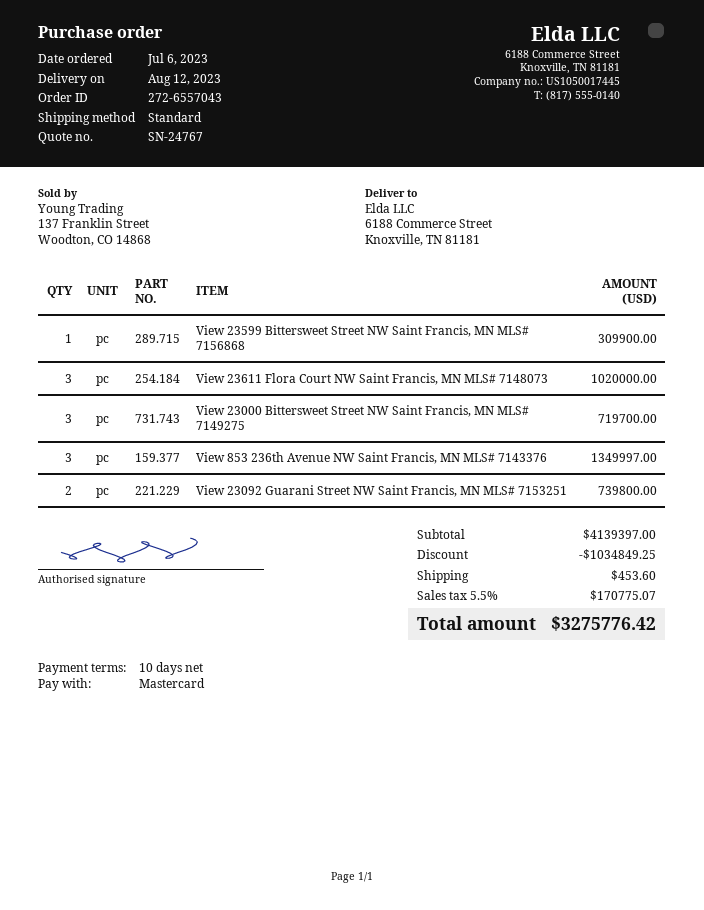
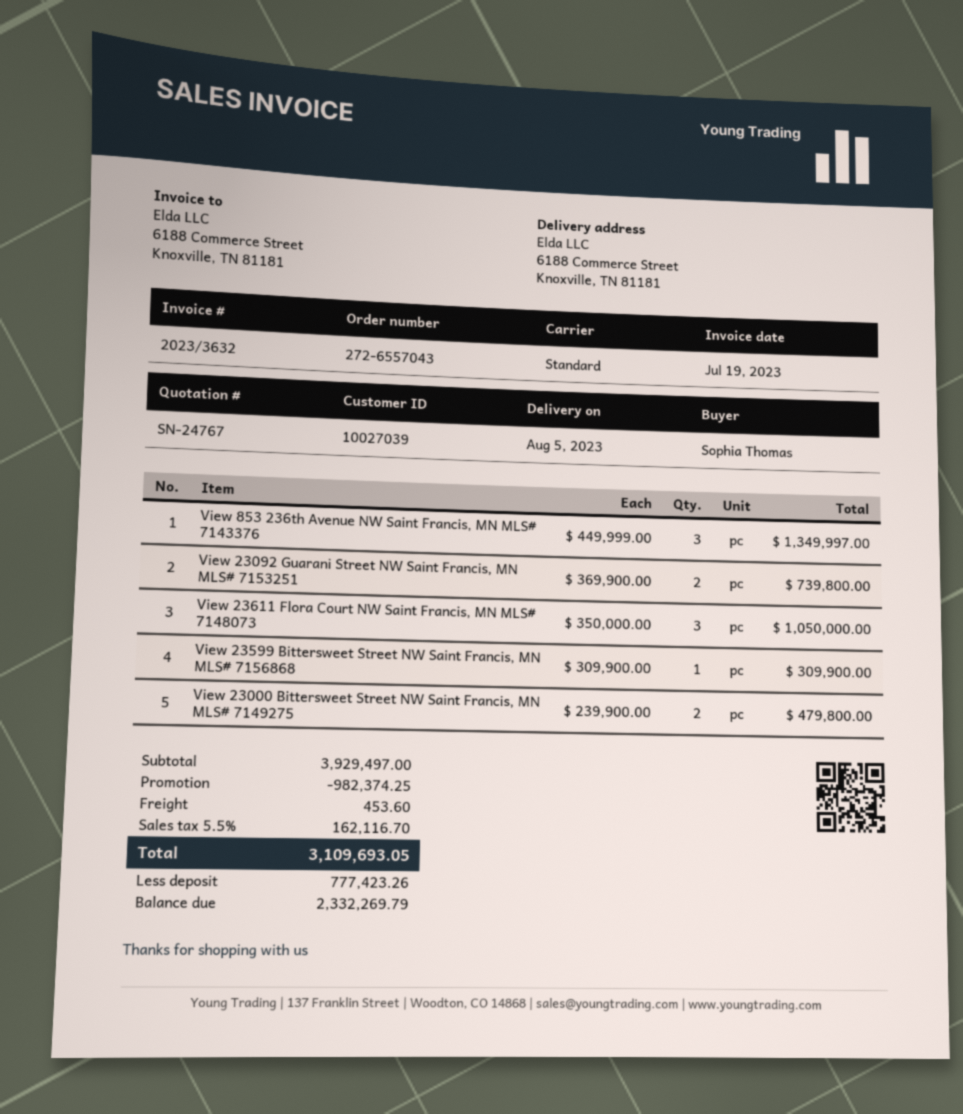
delivery date: 2023-08-12 -> 2023-08-05
View 23611 Flora Court NW Saint Francis, MN MLS# 7148073: 3 for 1020000.00 -> 3 for 1050000.00
View 23000 Bittersweet Street NW Saint Francis, MN MLS# 7149275: 3 for 719700.00 -> 2 for 479800.00
subtotal: 4139397.00 -> 3929497.00
discount: 1034849.25 -> 982374.25
tax: 5.5% = 170775.07 -> 5.5% = 162116.70
total: 3275776.42 -> 3109693.05

